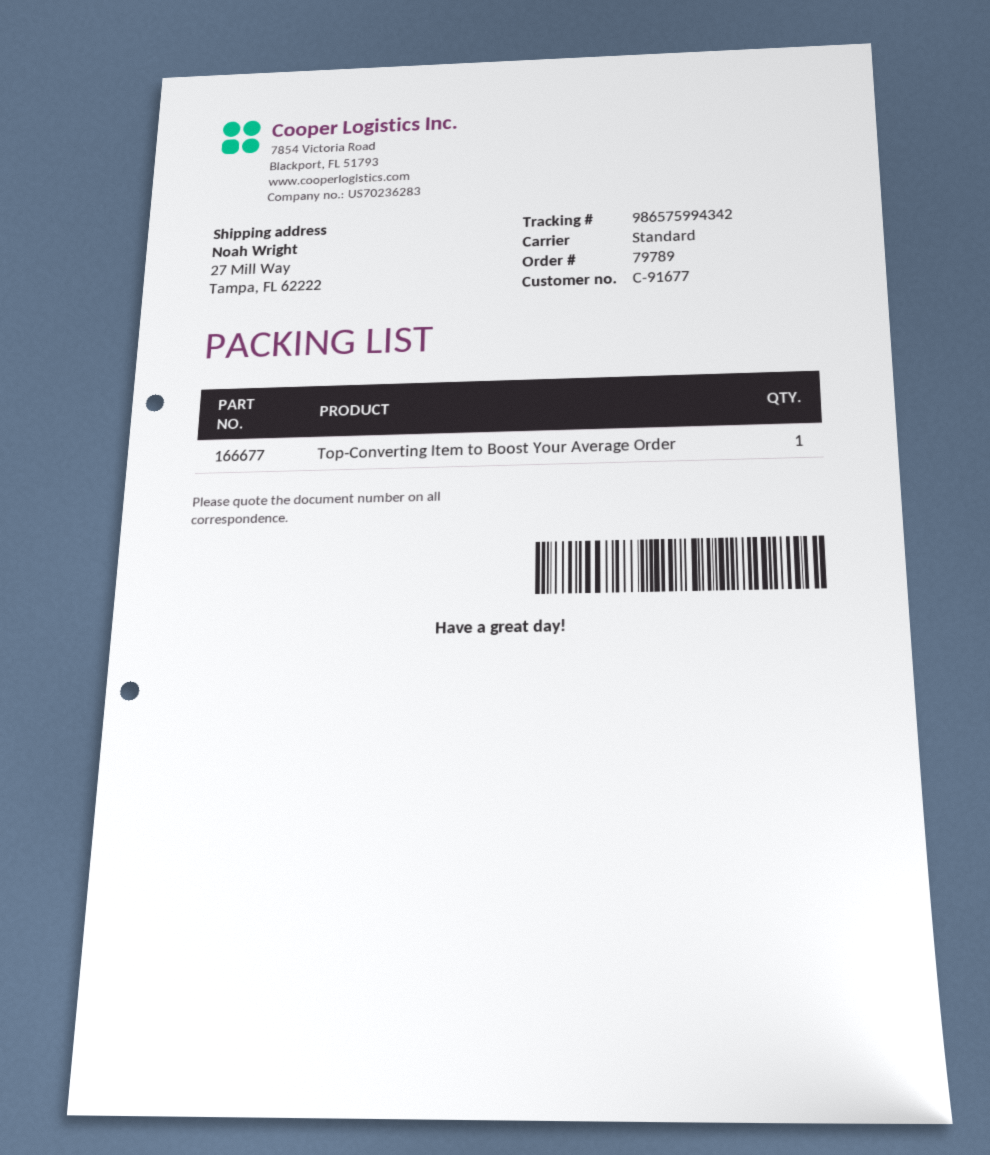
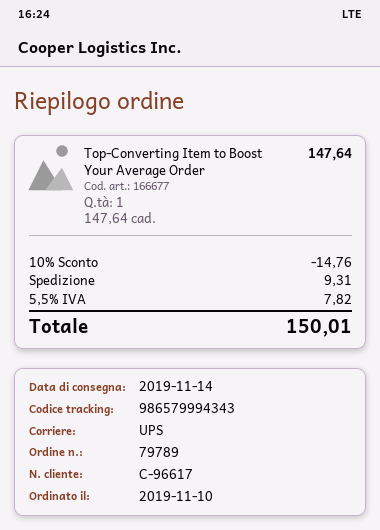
customer number: C-91677 -> C-96617
shipping method: standard -> UPS
tracking number: 986575994342 -> 986579994343

